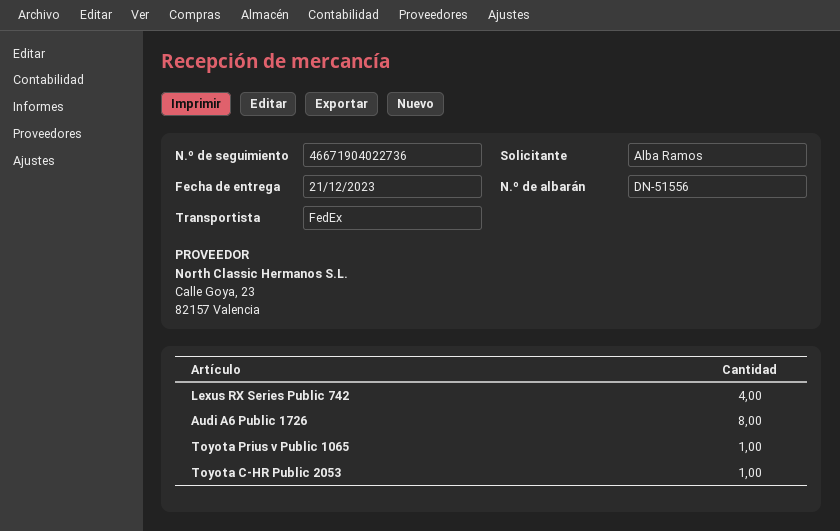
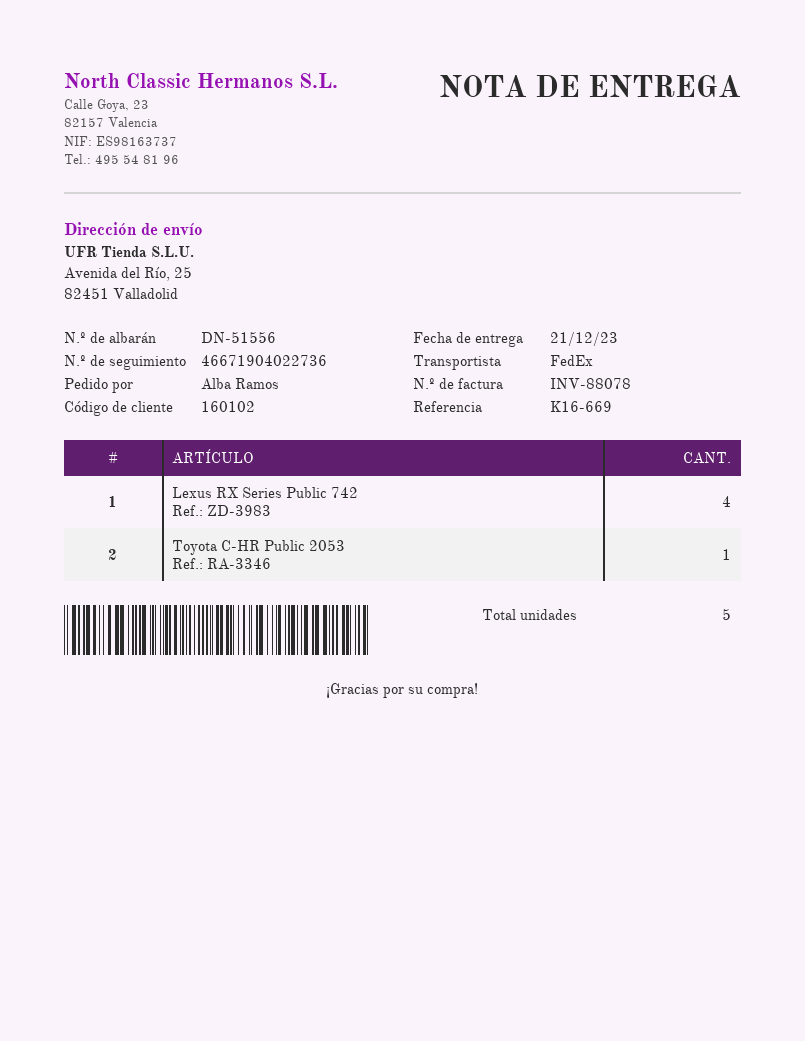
Audi A6 Public 1726: 8 -> none
Toyota Prius v Public 1065: 1 -> none

